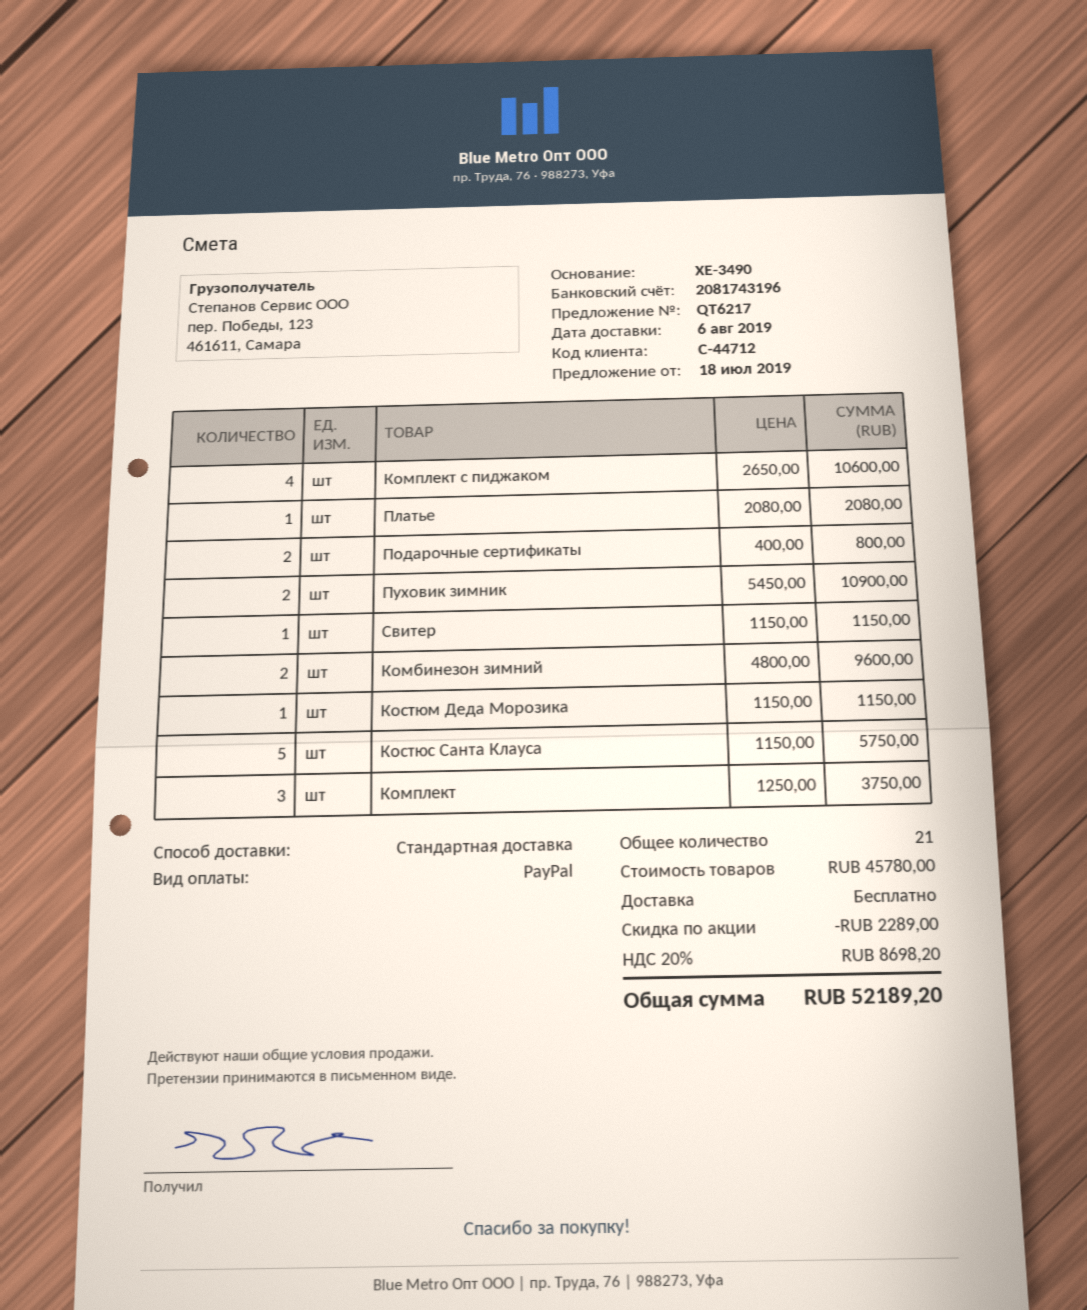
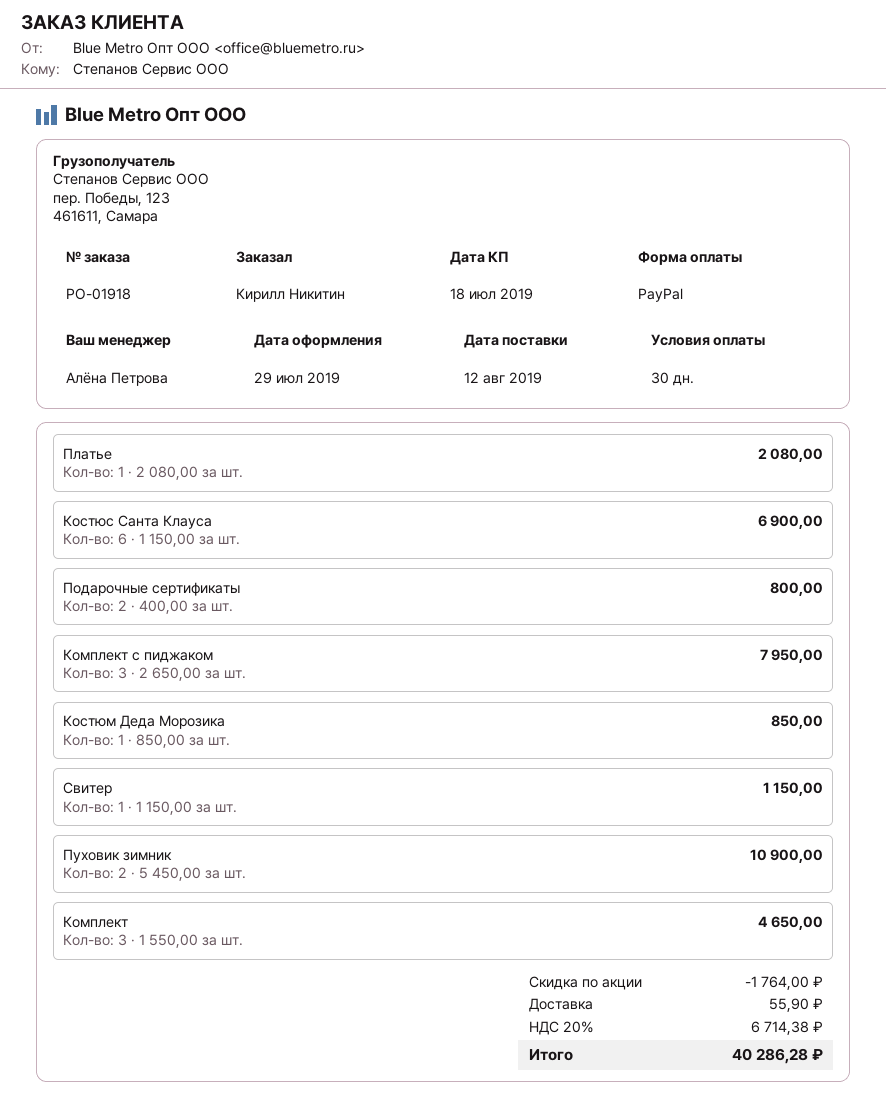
delivery date: 2019-08-06 -> 2019-08-12
Комплект с пиджаком: 4 x 2650.00 = 10600.00 -> 3 x 2650.00 = 7950.00
Комбинезон зимний: 2 x 4800.00 = 9600.00 -> none
Костюм Деда Морозика: 1 x 1150.00 = 1150.00 -> 1 x 850.00 = 850.00
Костюс Санта Клауса: 5 x 1150.00 = 5750.00 -> 6 x 1150.00 = 6900.00
Комплект: 3 x 1250.00 = 3750.00 -> 3 x 1550.00 = 4650.00
discount: 2289.00 -> 1764.00
shipping: 0.00 -> 55.90
tax: 20% = 8698.20 -> 20% = 6714.38
total: 52189.20 -> 40286.28

